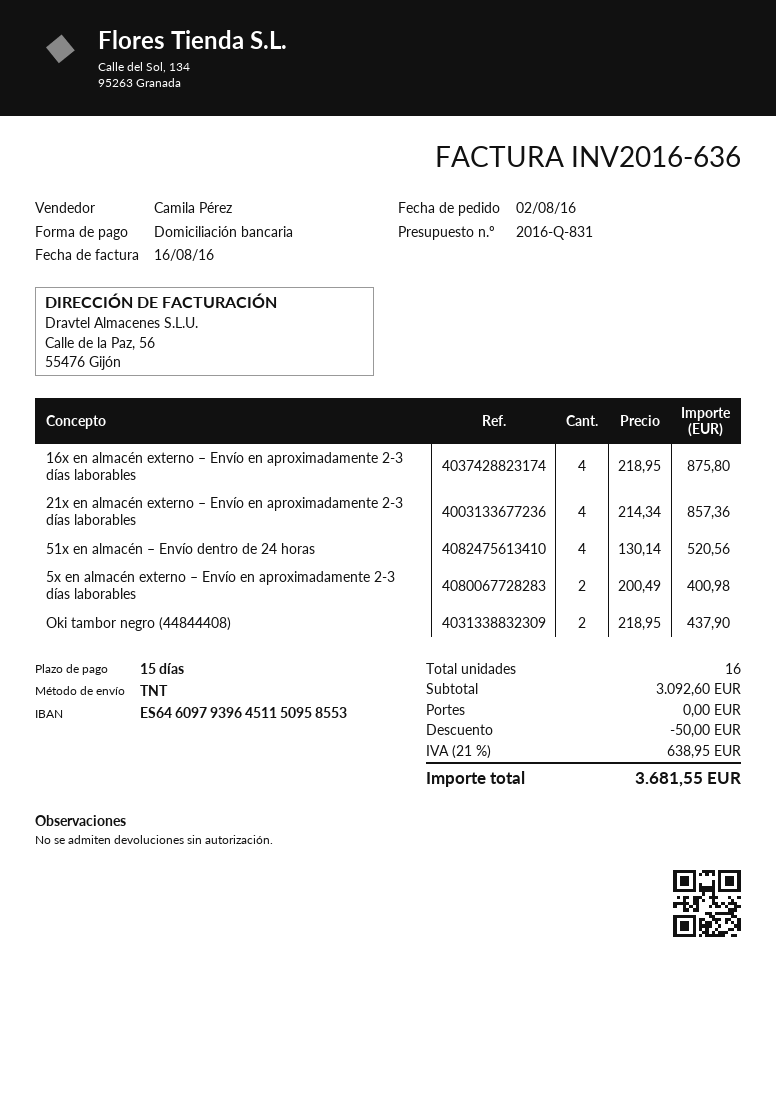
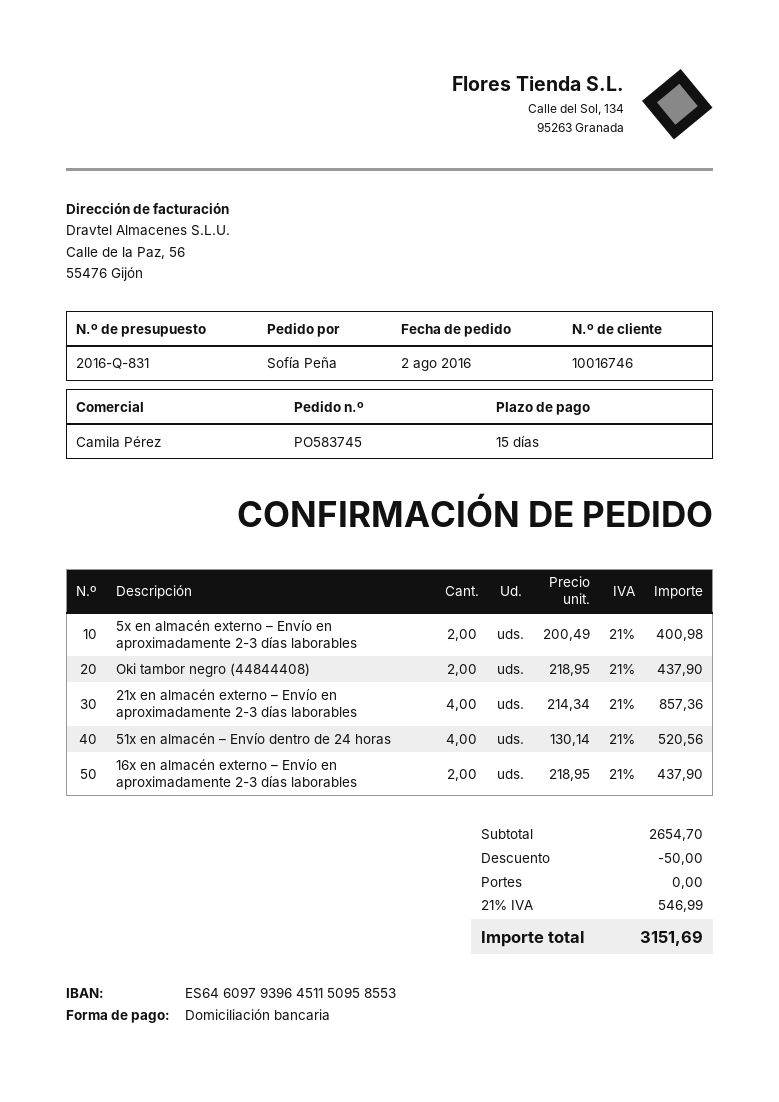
16x en almacén externo – Envío en aproximadamente 2-3 días laborables: 4 x 218.95 = 875.80 -> 2 x 218.95 = 437.90
subtotal: 3092.60 -> 2654.70
tax: 21% = 638.95 -> 21% = 546.99
total: 3681.55 -> 3151.69

